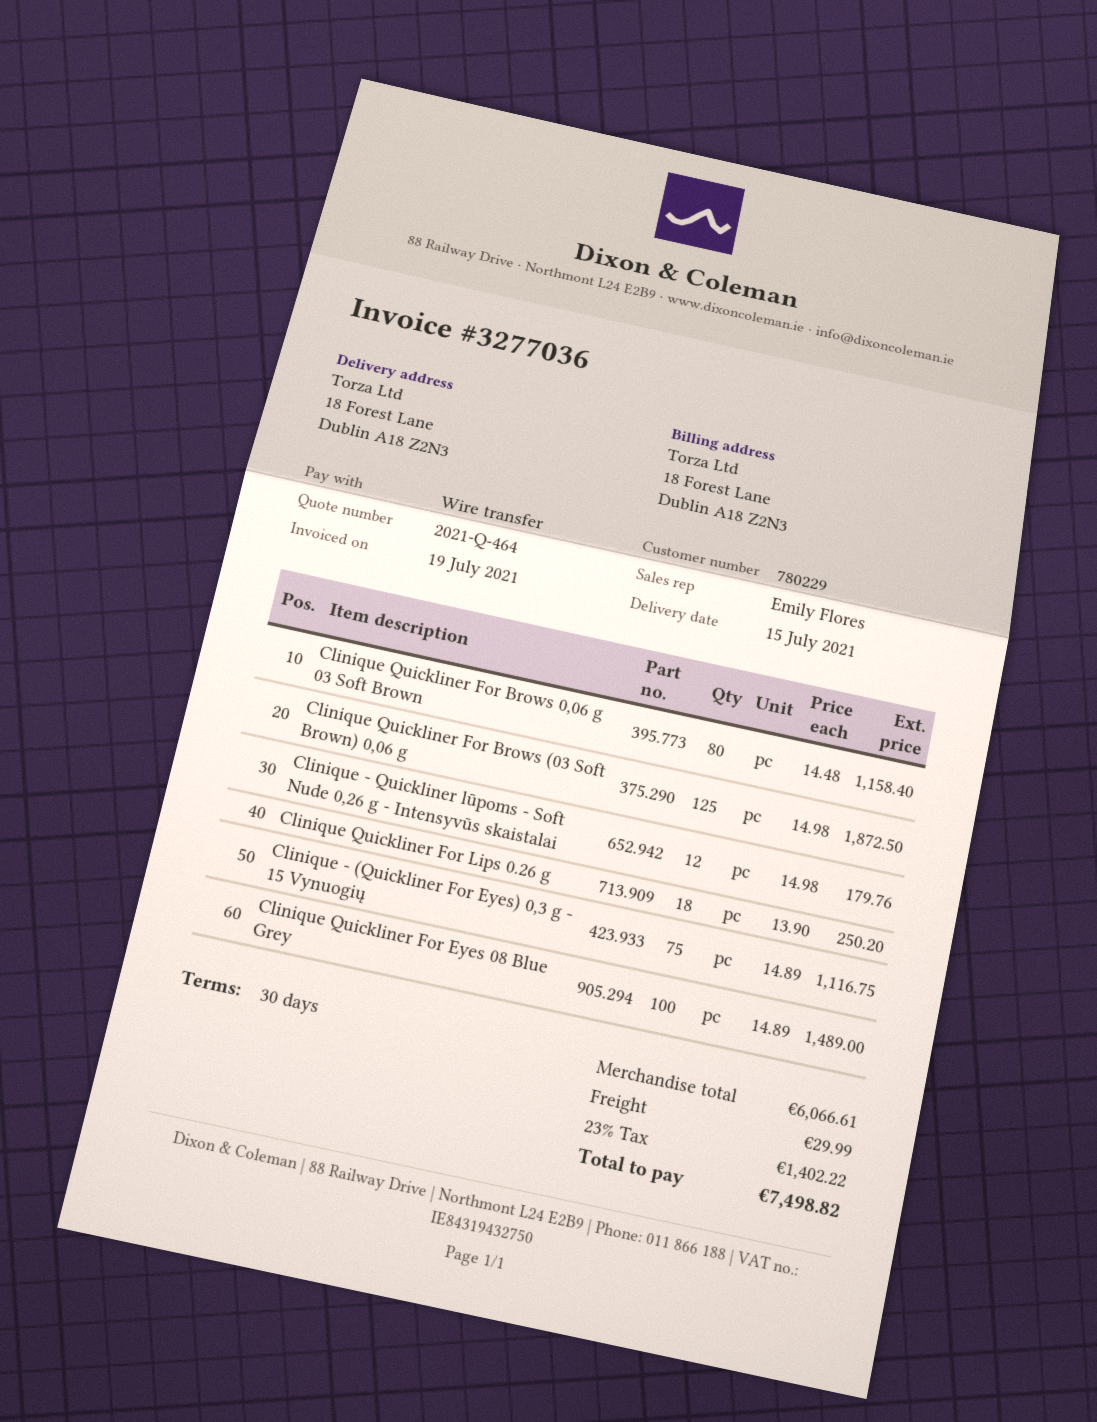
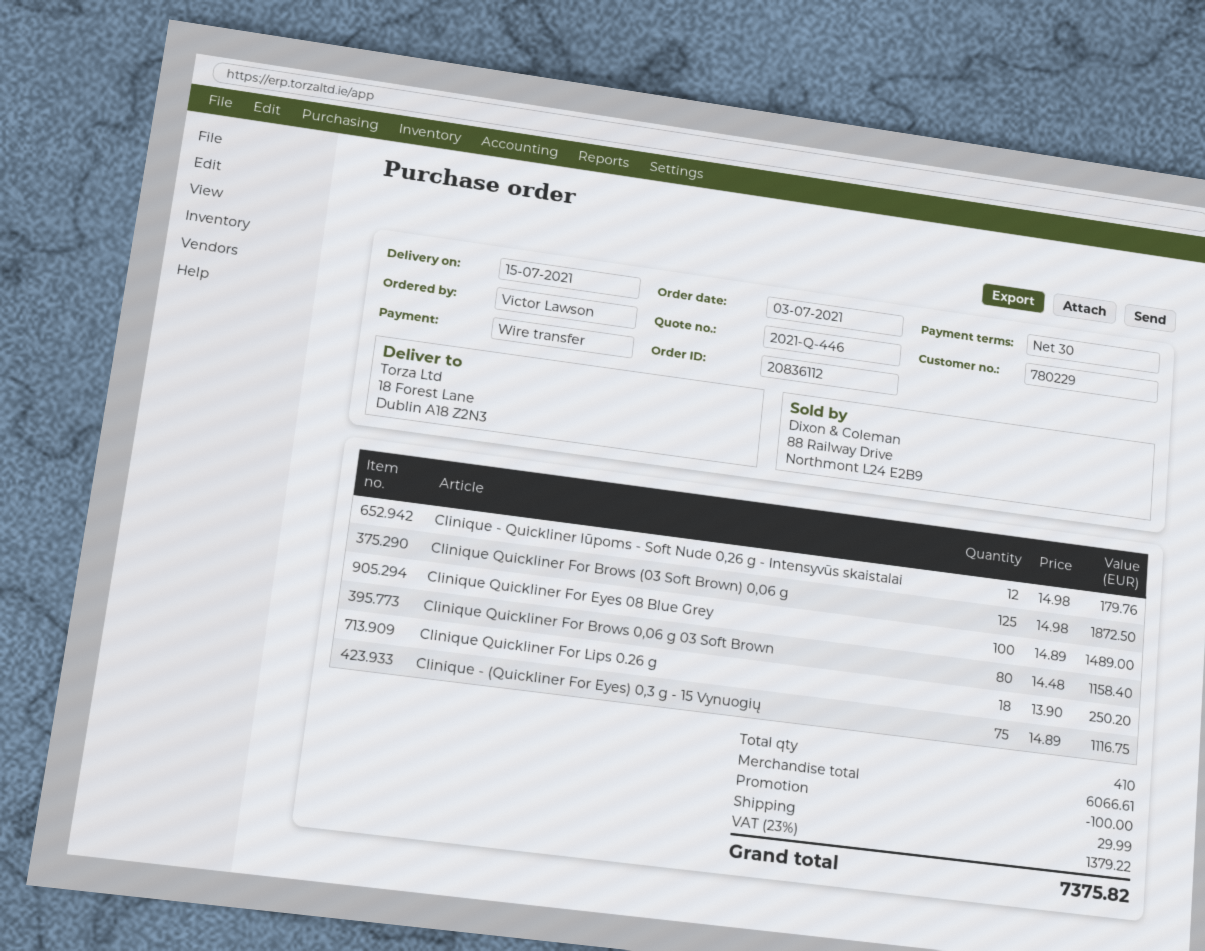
quote number: 2021-Q-464 -> 2021-Q-446
discount: none -> 100.00
tax: 23% = 1402.22 -> 23% = 1379.22
total: 7498.82 -> 7375.82

